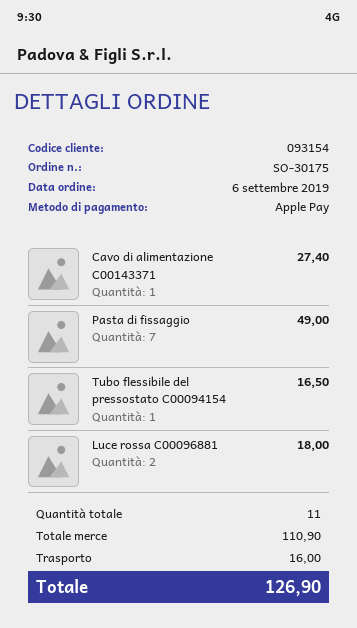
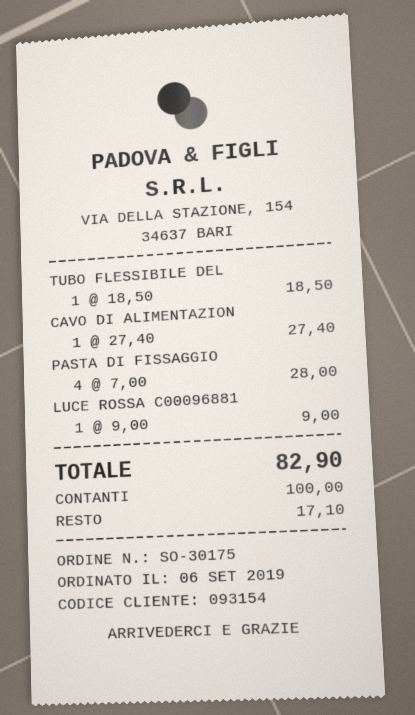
payment method: Apple Pay -> cash
Pasta di fissaggio: 7 for 49.00 -> 4 for 28.00
Tubo flessibile del pressostato C00094154: 1 for 16.50 -> 1 for 18.50
Luce rossa C00096881: 2 for 18.00 -> 1 for 9.00
shipping: 16.00 -> none
total: 126.90 -> 82.90

